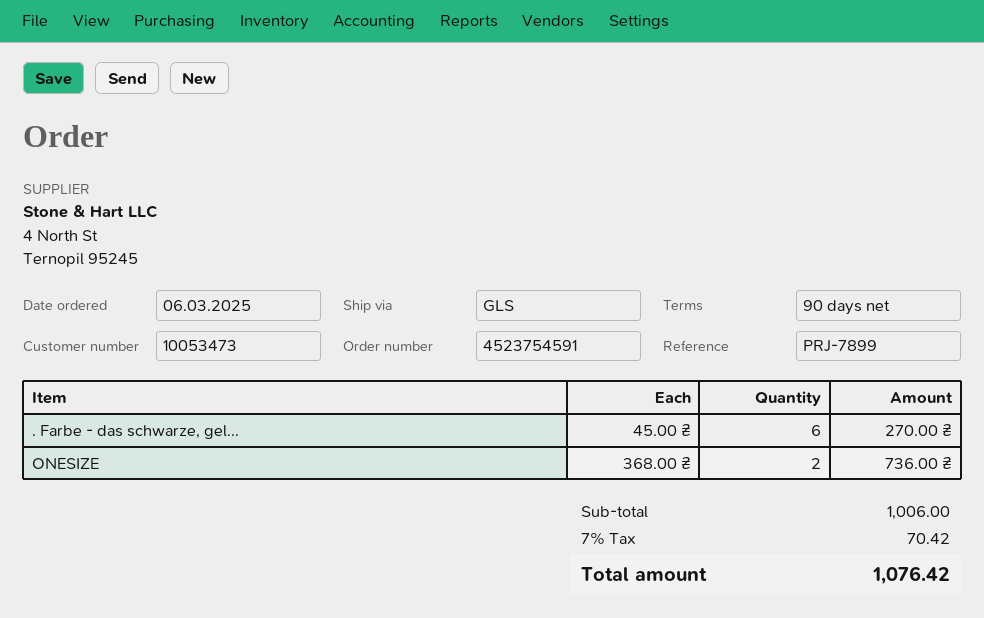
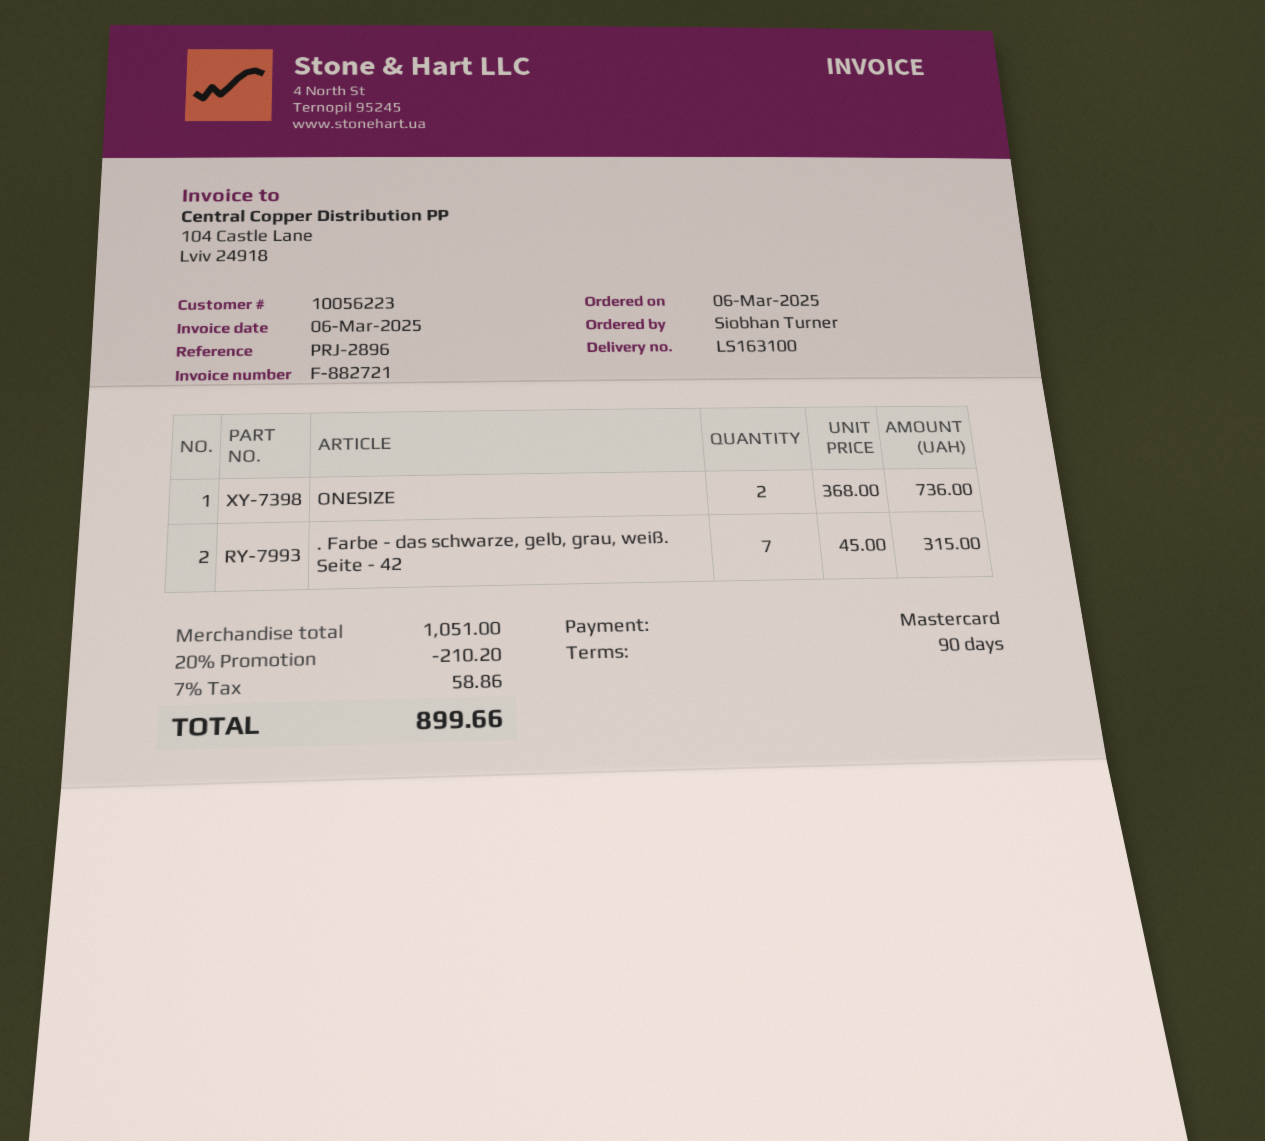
customer number: 10053473 -> 10056223
reference: PRJ-7899 -> PRJ-2896
. Farbe - das schwarze, gel...: 6 x 45.00 = 270.00 -> 7 x 45.00 = 315.00
subtotal: 1006.00 -> 1051.00
discount: none -> 20% = 210.20
tax: 7% = 70.42 -> 7% = 58.86
total: 1076.42 -> 899.66

